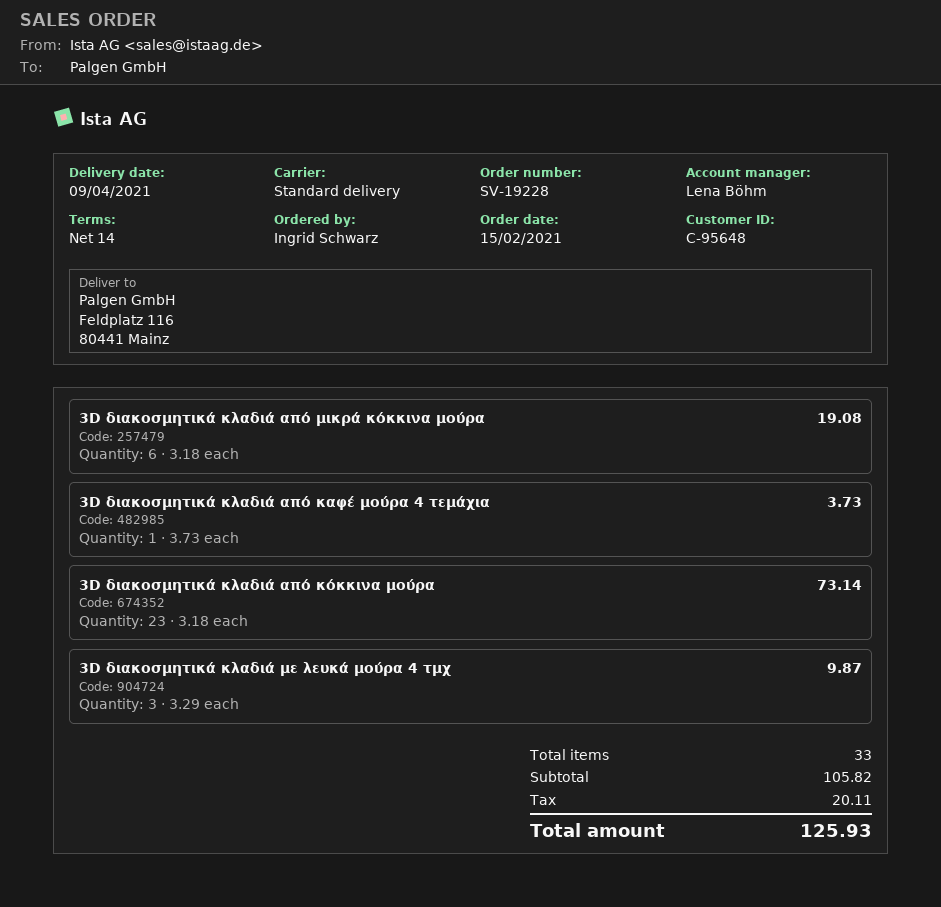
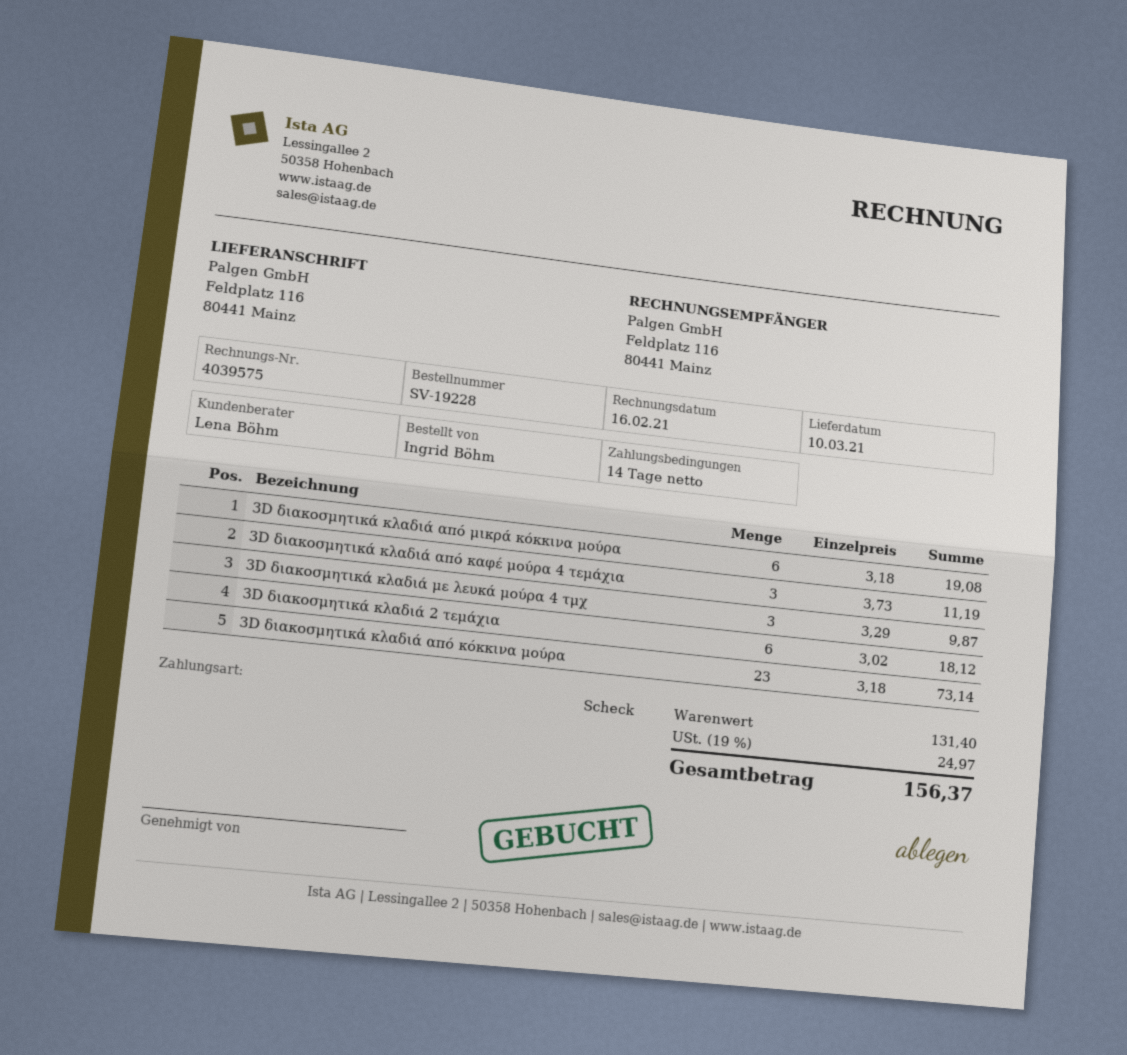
delivery date: 2021-04-09 -> 2021-03-10
ordered by: Ingrid Schwarz -> Ingrid Böhm
3D διακοσμητικά κλαδιά από καφέ μούρα 4 τεμάχια: 1 x 3.73 = 3.73 -> 3 x 3.73 = 11.19
3D διακοσμητικά κλαδιά 2 τεμάχια: none -> 6 x 3.02 = 18.12
subtotal: 105.82 -> 131.40
tax: 20.11 -> 24.97
total: 125.93 -> 156.37

